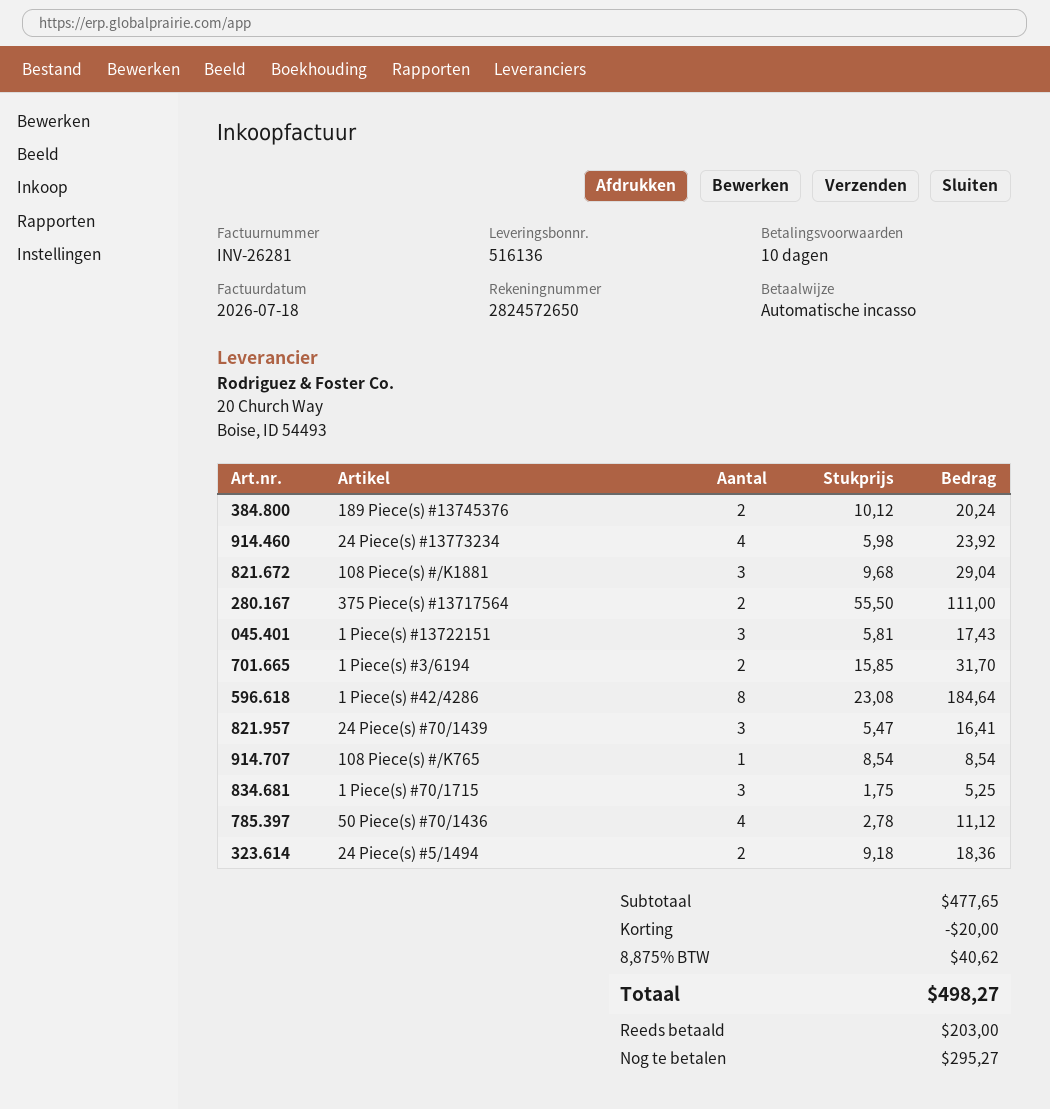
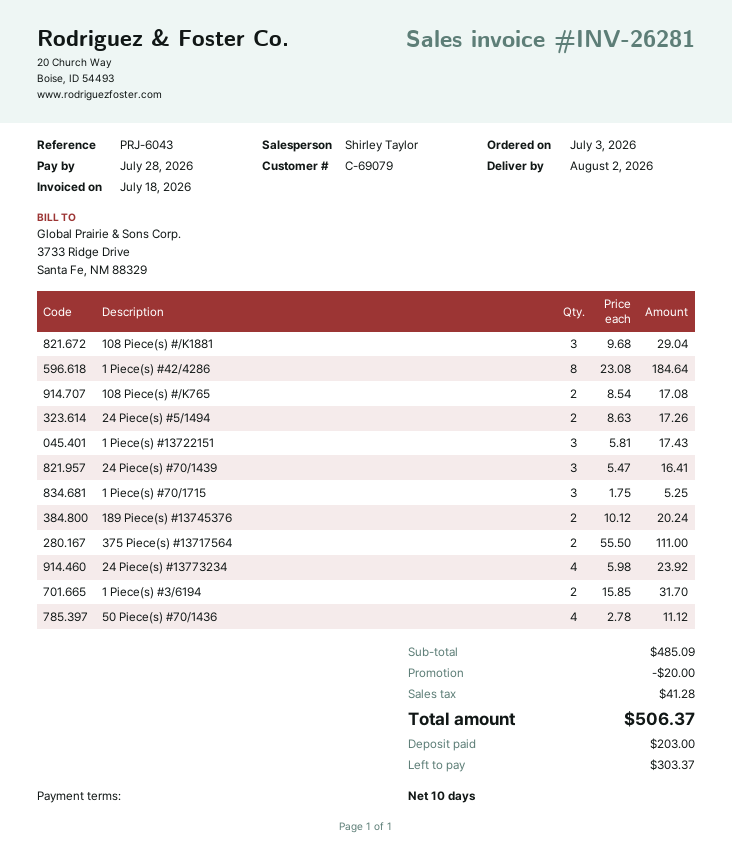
108 Piece(s) #/K765: 1 x 8.54 = 8.54 -> 2 x 8.54 = 17.08
24 Piece(s) #5/1494: 2 x 9.18 = 18.36 -> 2 x 8.63 = 17.26
subtotal: 477.65 -> 485.09
tax: 40.62 -> 41.28
total: 498.27 -> 506.37
balance: 295.27 -> 303.37

